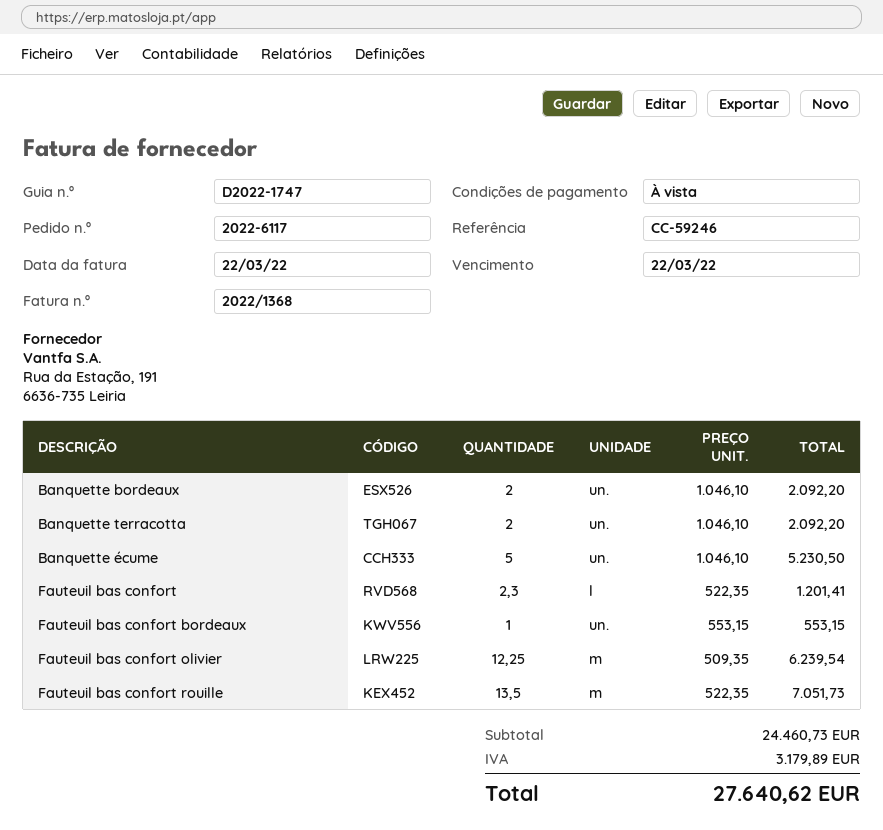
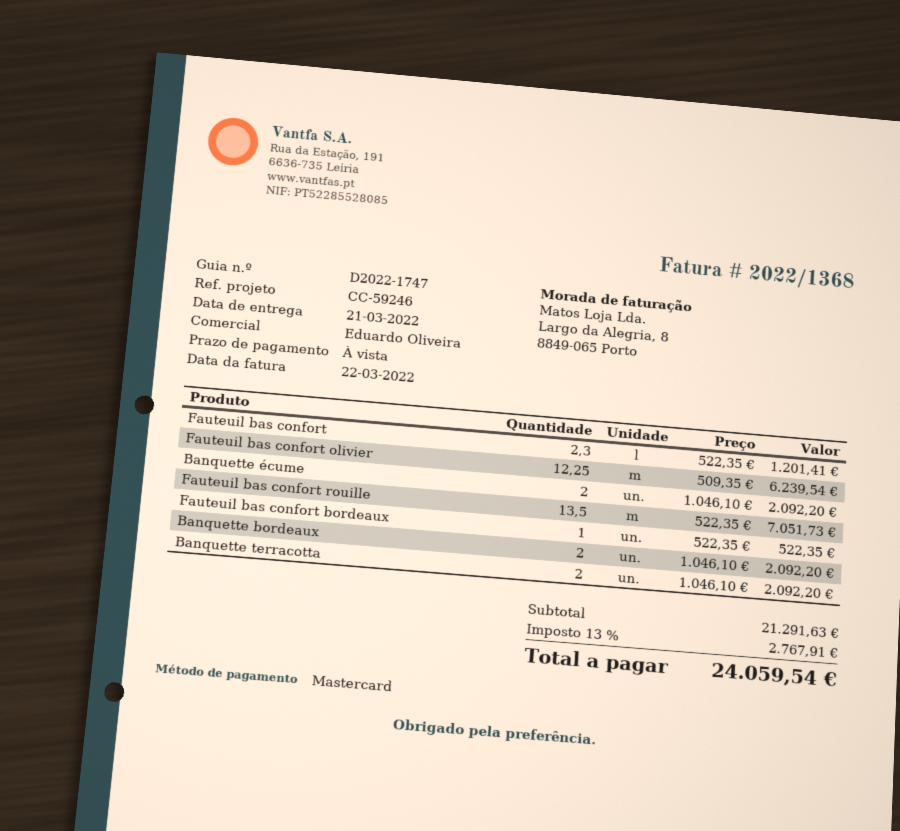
Banquette écume: 5 x 1046.10 = 5230.50 -> 2 x 1046.10 = 2092.20
Fauteuil bas confort bordeaux: 1 x 553.15 = 553.15 -> 1 x 522.35 = 522.35
subtotal: 24460.73 -> 21291.63
tax: 3179.89 -> 2767.91
total: 27640.62 -> 24059.54

